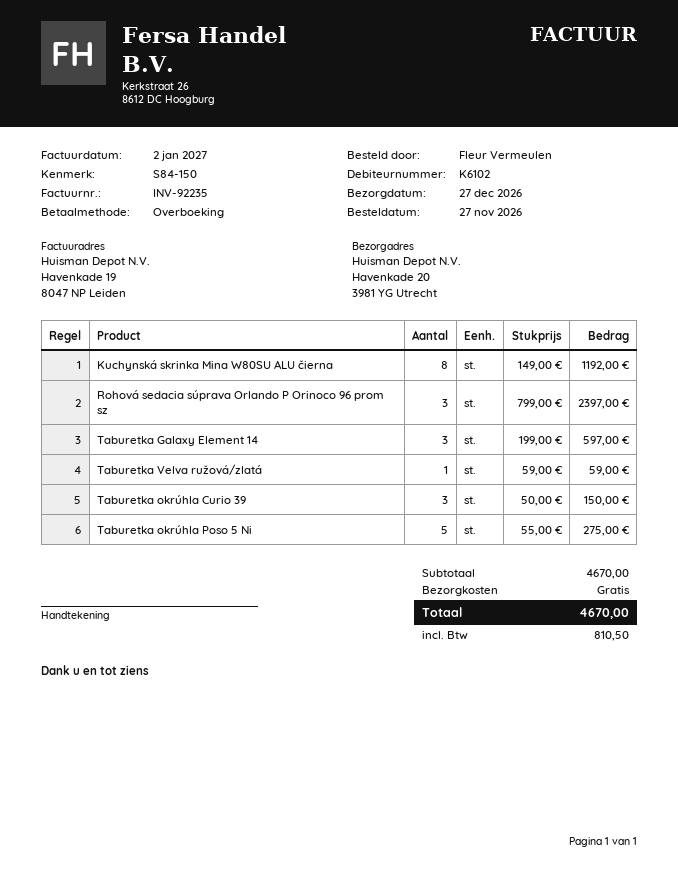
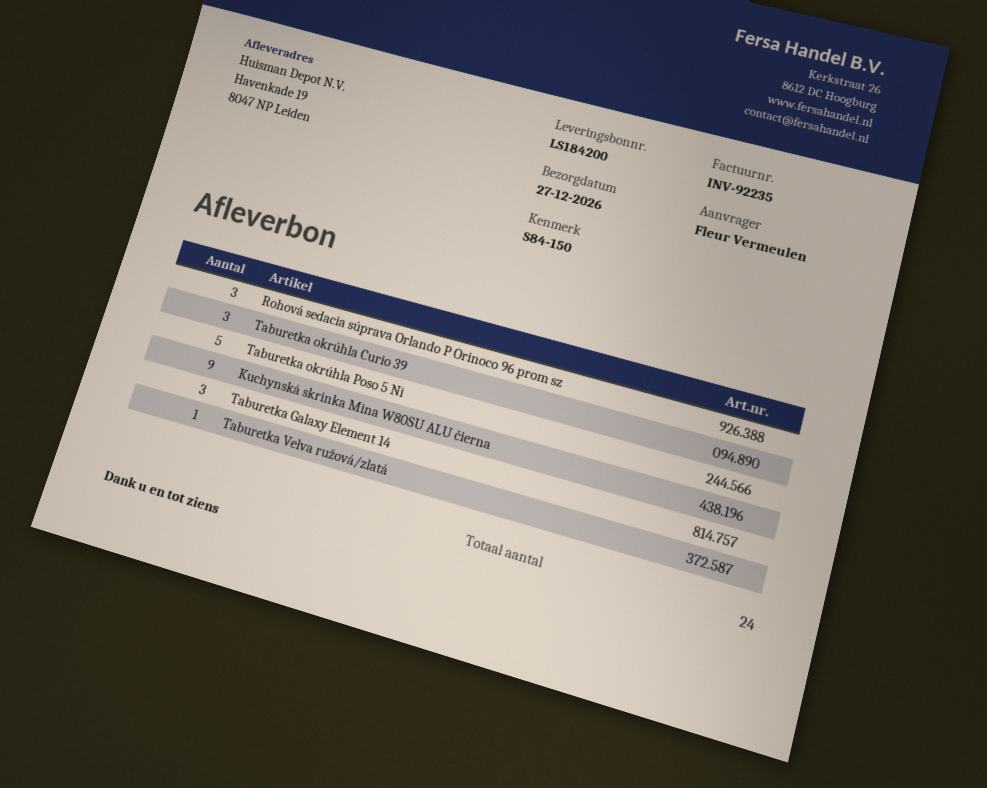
ship to: Havenkade 20, 3981 YG Utrecht -> Havenkade 19, 8047 NP Leiden
Kuchynská skrinka Mina W80SU ALU čierna: 8 -> 9

